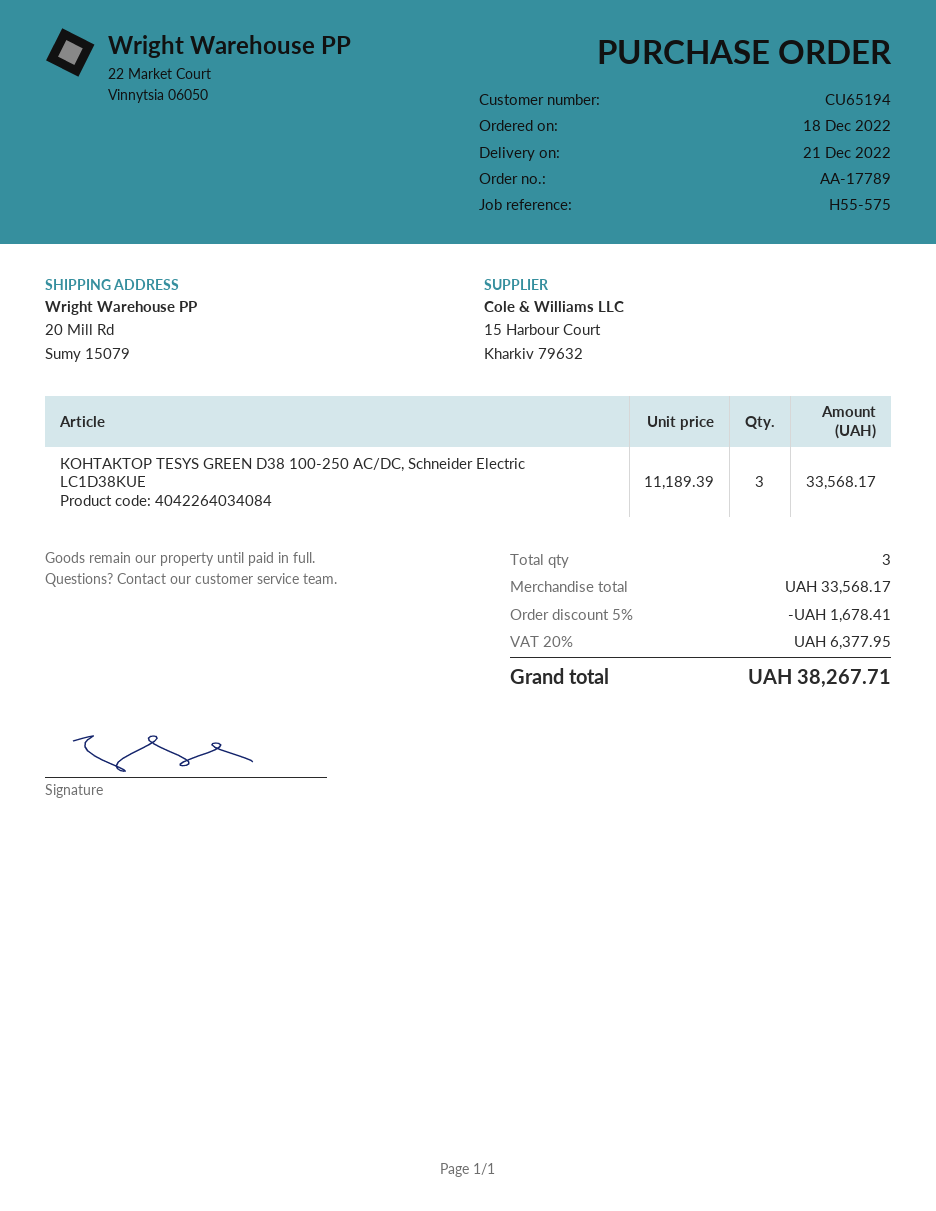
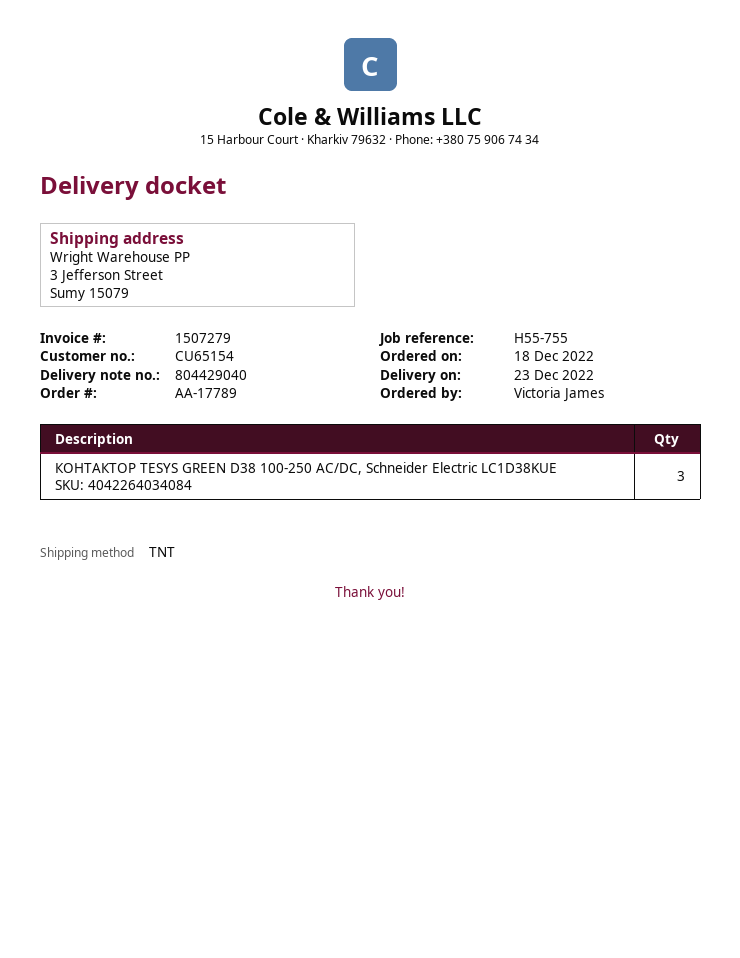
delivery date: 2022-12-21 -> 2022-12-23
customer number: CU65194 -> CU65154
reference: H55-575 -> H55-755
ship to: 20 Mill Rd, Sumy 15079 -> 3 Jefferson Street, Sumy 15079

